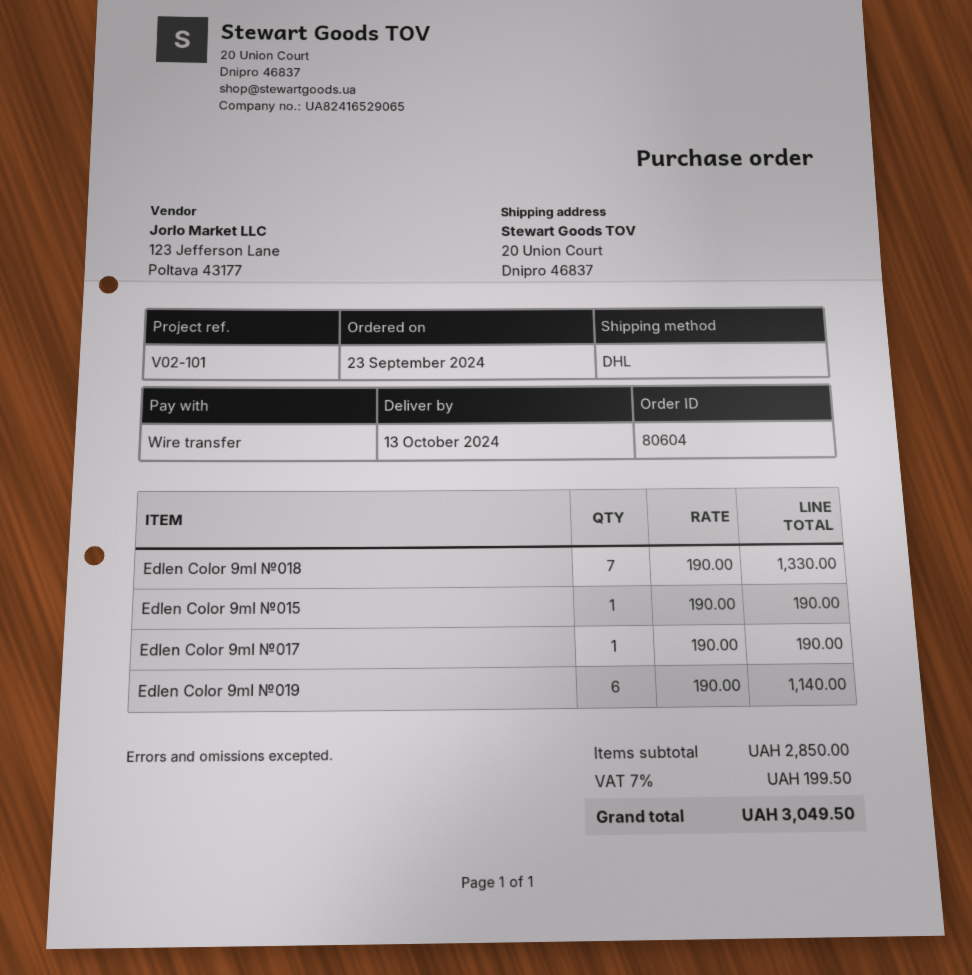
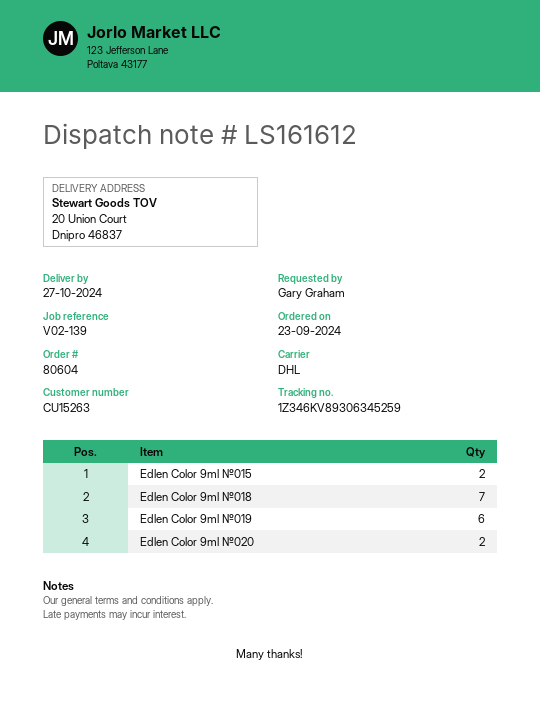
delivery date: 2024-10-13 -> 2024-10-27
reference: V02-101 -> V02-139
Edlen Color 9ml №015: 1 -> 2
Edlen Color 9ml №017: 1 -> none
Edlen Color 9ml №020: none -> 2

